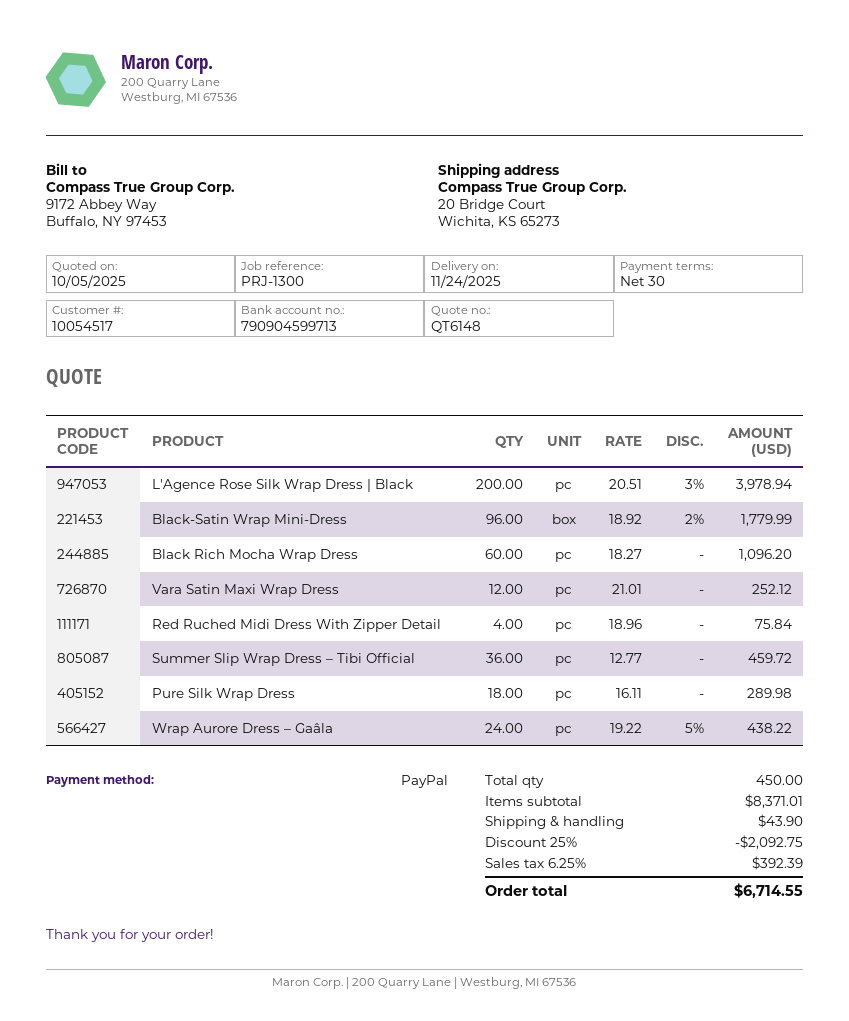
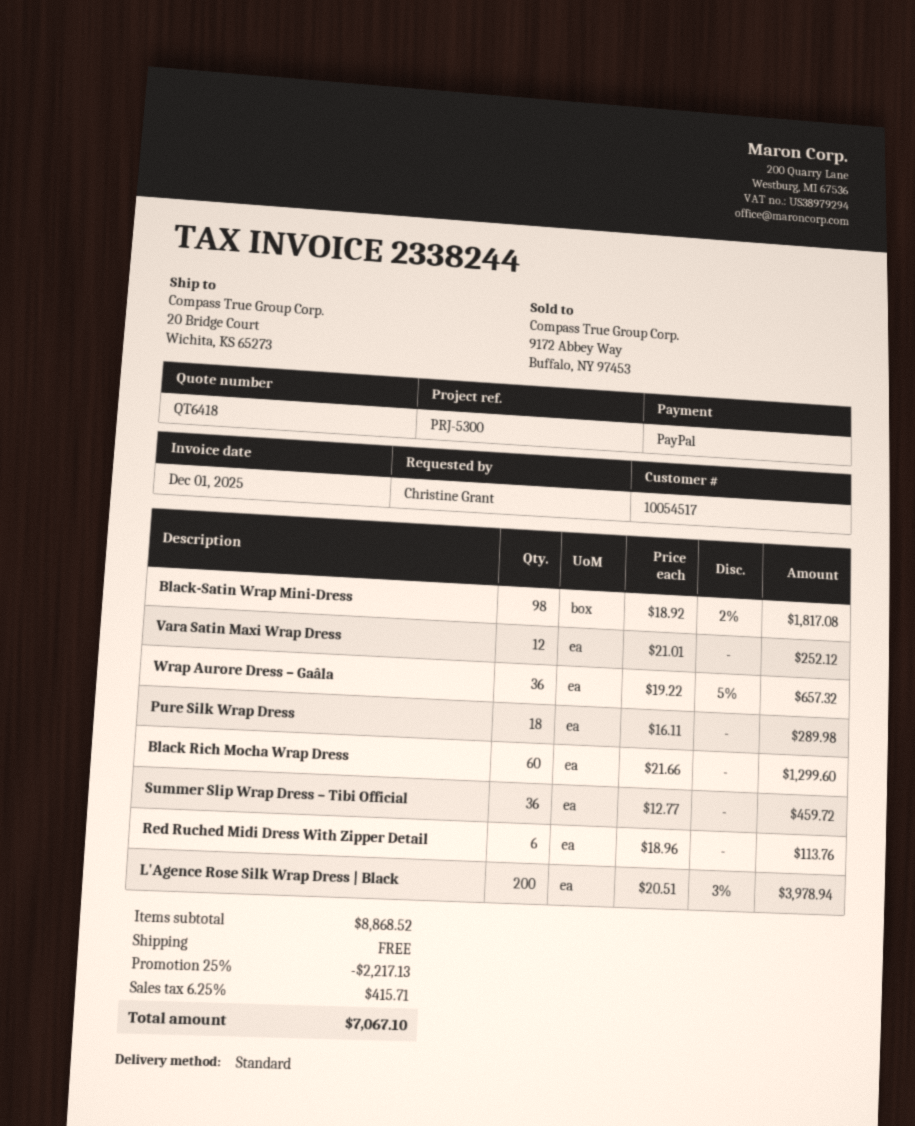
quote number: QT6148 -> QT6418
reference: PRJ-1300 -> PRJ-5300
Black-Satin Wrap Mini-Dress: 96 x 18.92 - 2% = 1779.99 -> 98 x 18.92 - 2% = 1817.08
Black Rich Mocha Wrap Dress: 60 x 18.27 = 1096.20 -> 60 x 21.66 = 1299.60
Red Ruched Midi Dress With Zipper Detail: 4 x 18.96 = 75.84 -> 6 x 18.96 = 113.76
Wrap Aurore Dress – Gaâla: 24 x 19.22 - 5% = 438.22 -> 36 x 19.22 - 5% = 657.32
subtotal: 8371.01 -> 8868.52
discount: 25% = 2092.75 -> 25% = 2217.13
shipping: 43.90 -> 0.00
tax: 6.25% = 392.39 -> 6.25% = 415.71
total: 6714.55 -> 7067.10

